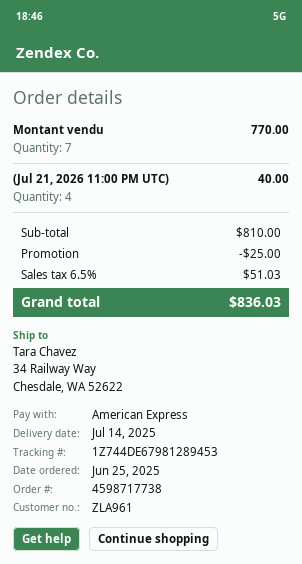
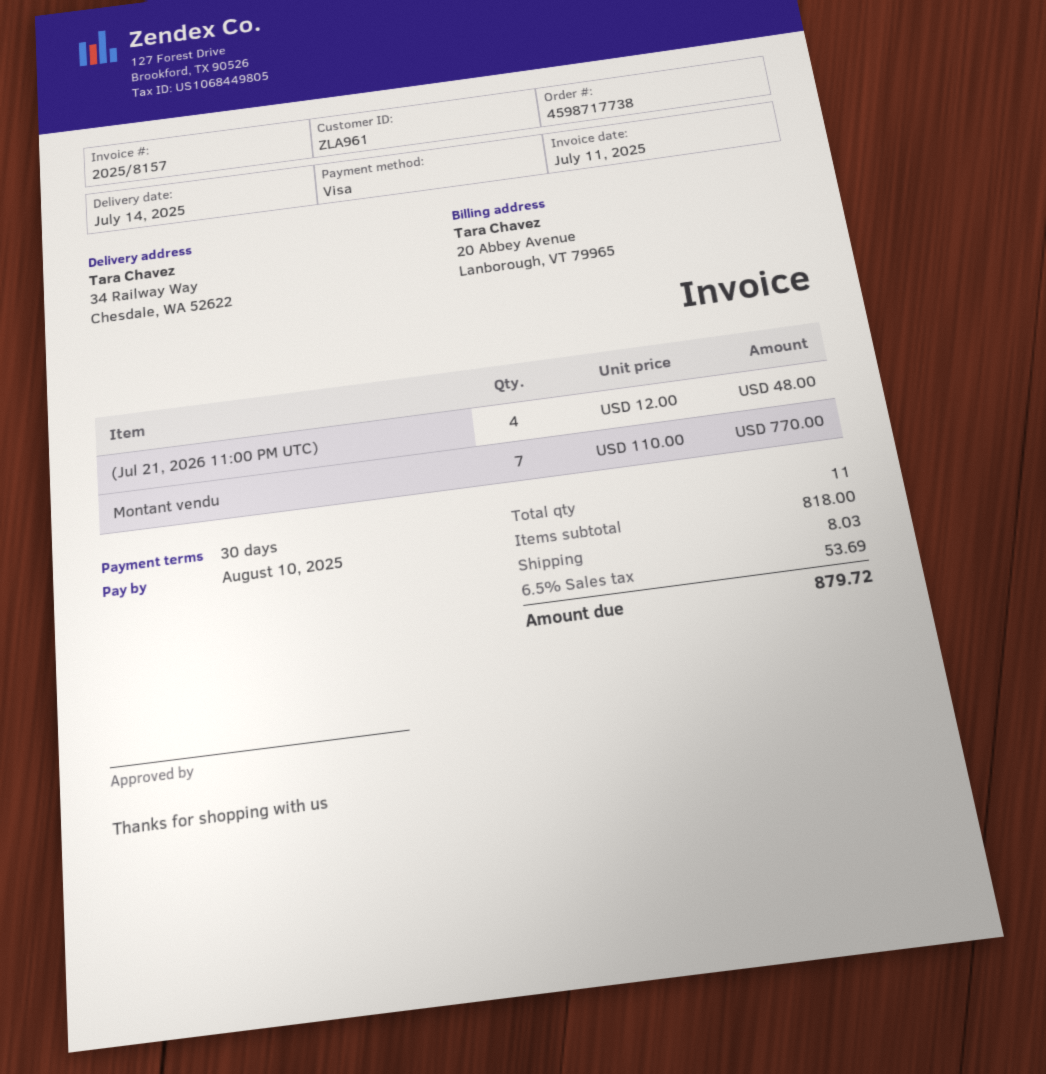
payment method: American Express -> Visa
(Jul 21, 2026 11:00 PM UTC): 4 for 40.00 -> 4 for 48.00
subtotal: 810.00 -> 818.00
discount: 25.00 -> none
shipping: none -> 8.03
tax: 6.5% = 51.03 -> 6.5% = 53.69
total: 836.03 -> 879.72

